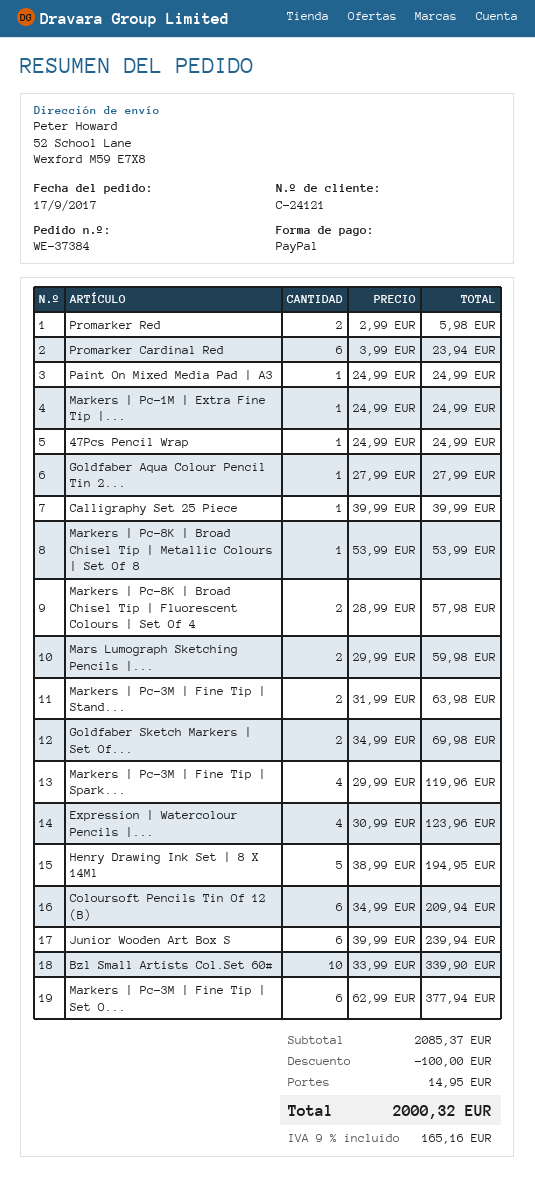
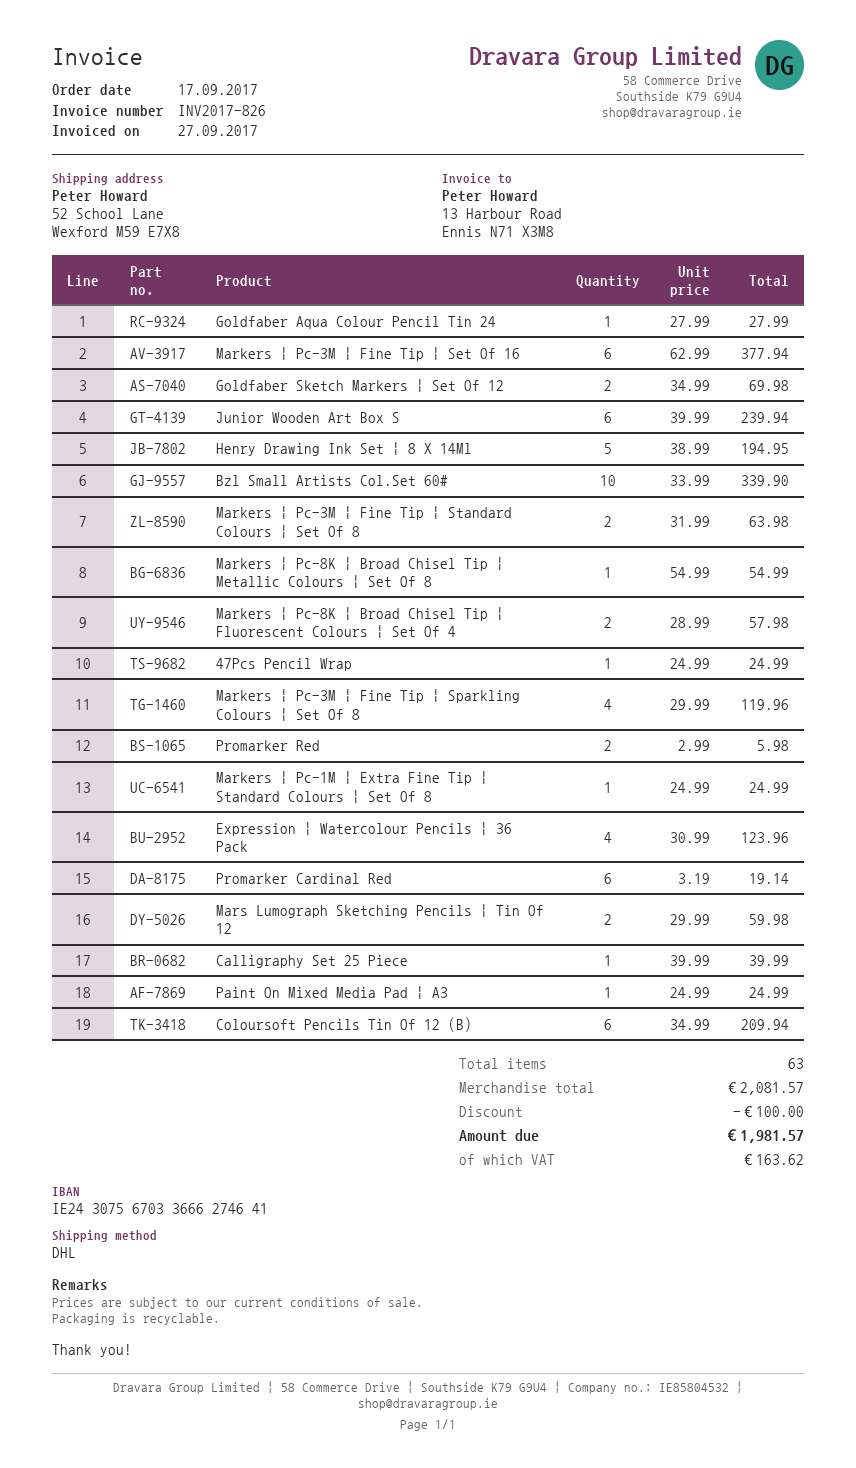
Promarker Cardinal Red: 6 x 3.99 = 23.94 -> 6 x 3.19 = 19.14
Markers | Pc-8K | Broad Chisel Tip | Metallic Colours | Set Of 8: 1 x 53.99 = 53.99 -> 1 x 54.99 = 54.99
subtotal: 2085.37 -> 2081.57
shipping: 14.95 -> none
tax: 165.16 -> 163.62
total: 2000.32 -> 1981.57

